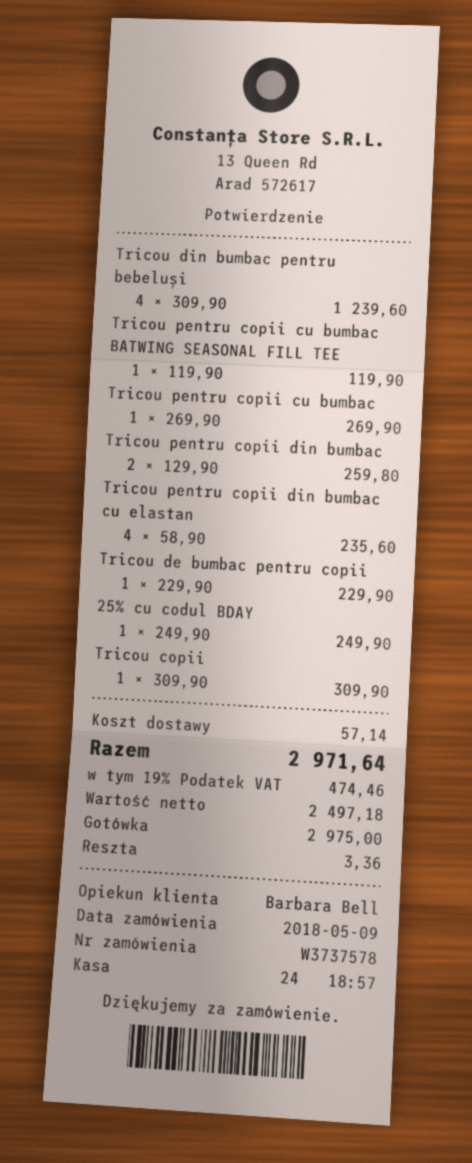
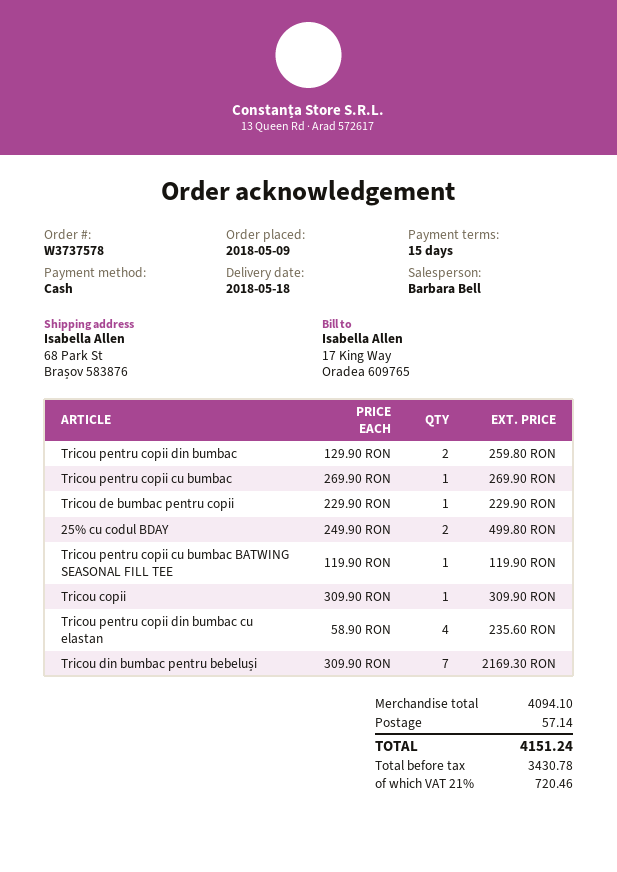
Tricou din bumbac pentru bebeluși: 4 x 309.90 = 1239.60 -> 7 x 309.90 = 2169.30
25% cu codul BDAY: 1 x 249.90 = 249.90 -> 2 x 249.90 = 499.80
net: 2497.18 -> 3430.78
tax: 19% = 474.46 -> 21% = 720.46
total: 2971.64 -> 4151.24

